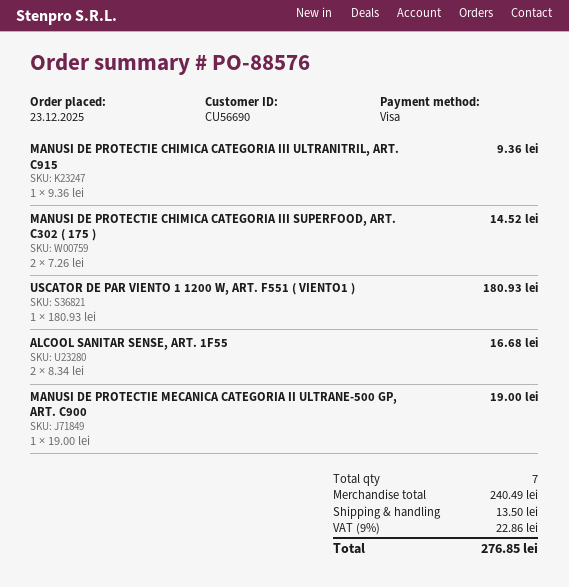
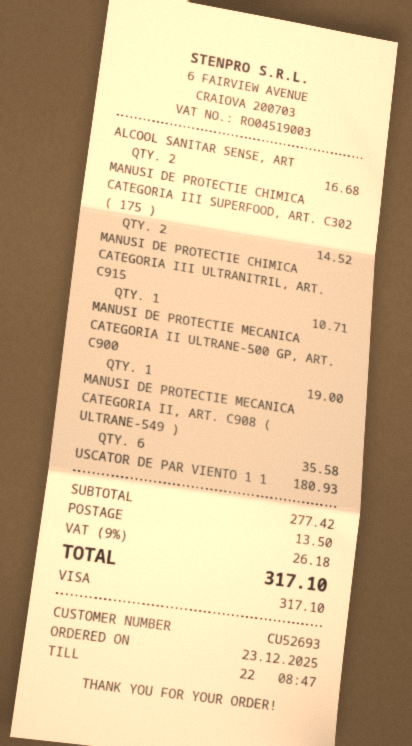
customer number: CU56690 -> CU52693
MANUSI DE PROTECTIE CHIMICA CATEGORIA III ULTRANITRIL, ART. C915: 1 for 9.36 -> 1 for 10.71
MANUSI DE PROTECTIE MECANICA CATEGORIA II, ART. C908 ( ULTRANE-549 ): none -> 6 for 35.58
subtotal: 240.49 -> 277.42
tax: 9% = 22.86 -> 9% = 26.18
total: 276.85 -> 317.10

